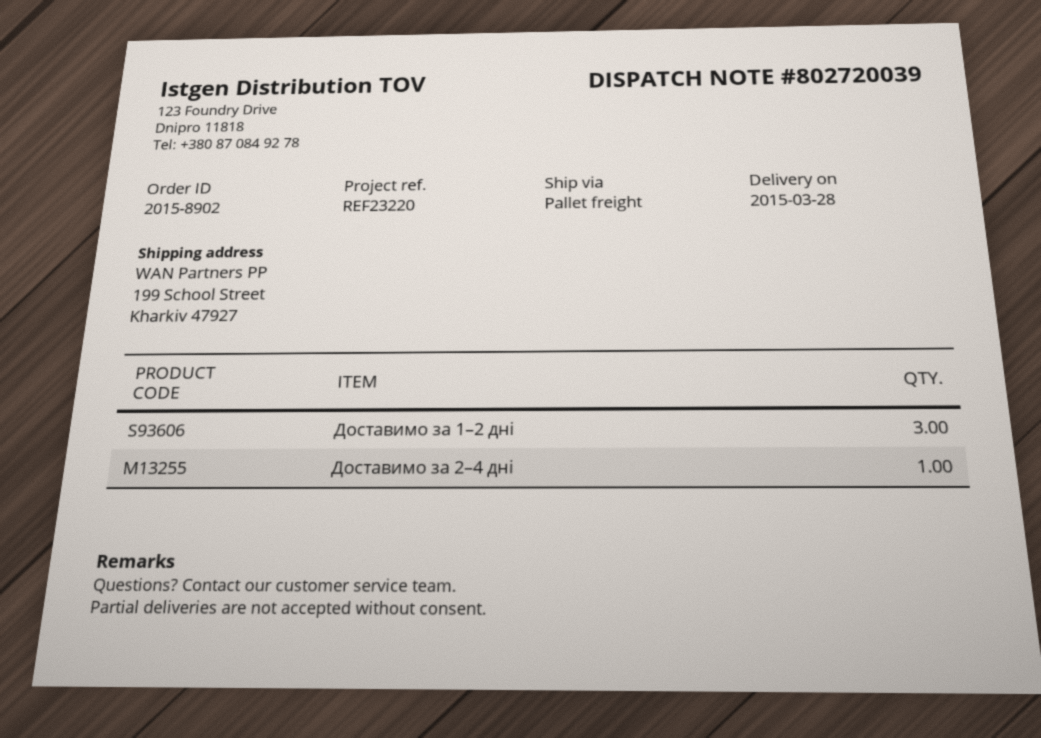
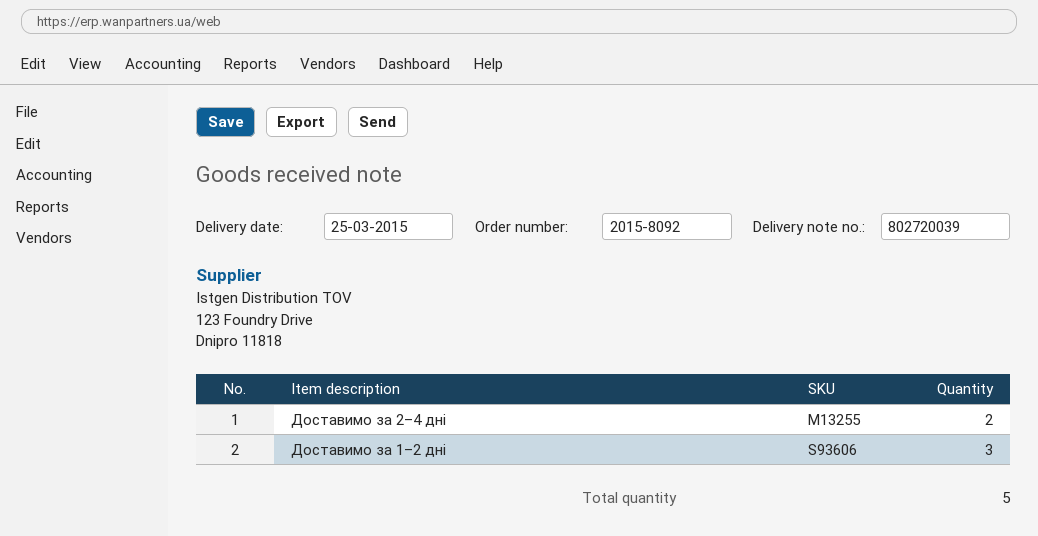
order number: 2015-8902 -> 2015-8092
delivery date: 2015-03-28 -> 2015-03-25
Доставимо за 2–4 дні: 1 -> 2

